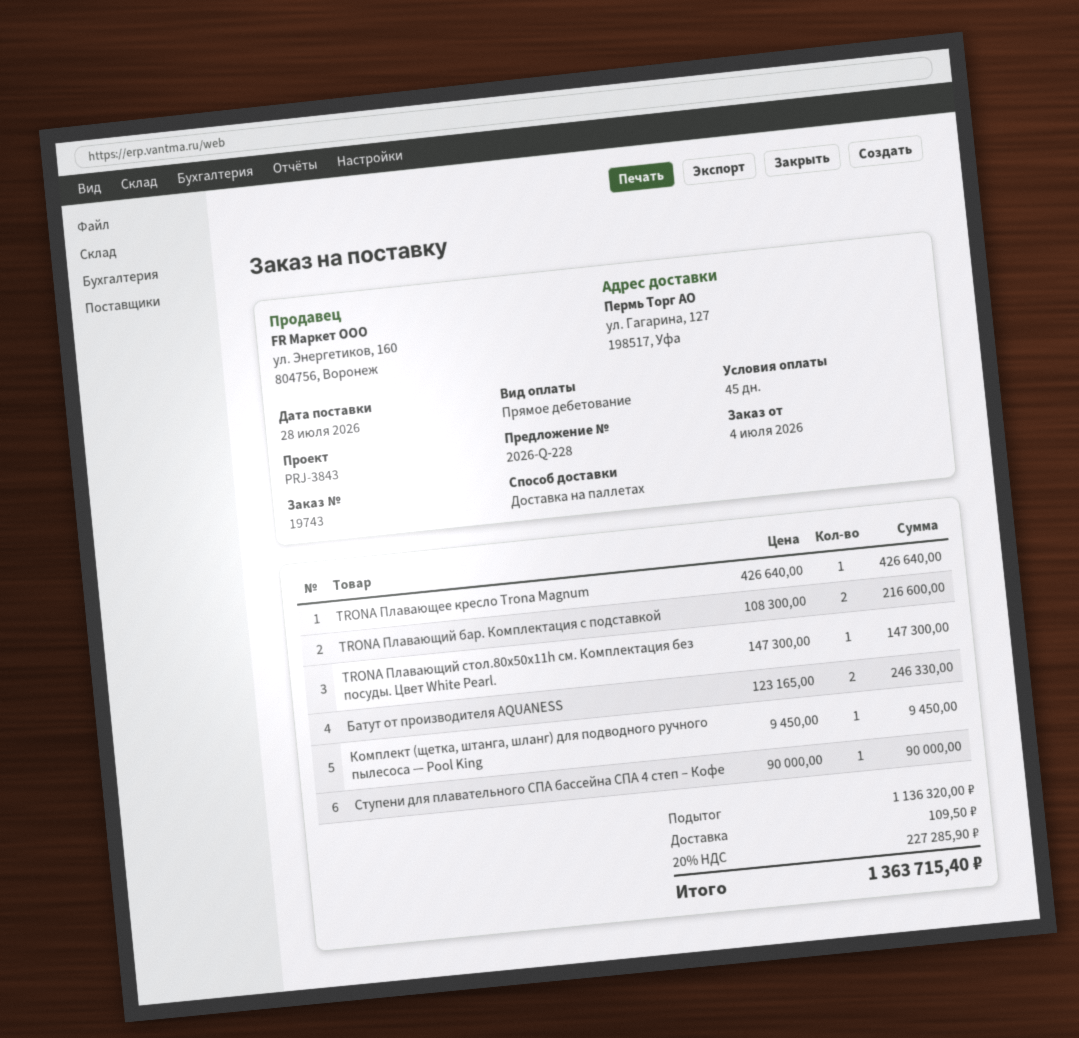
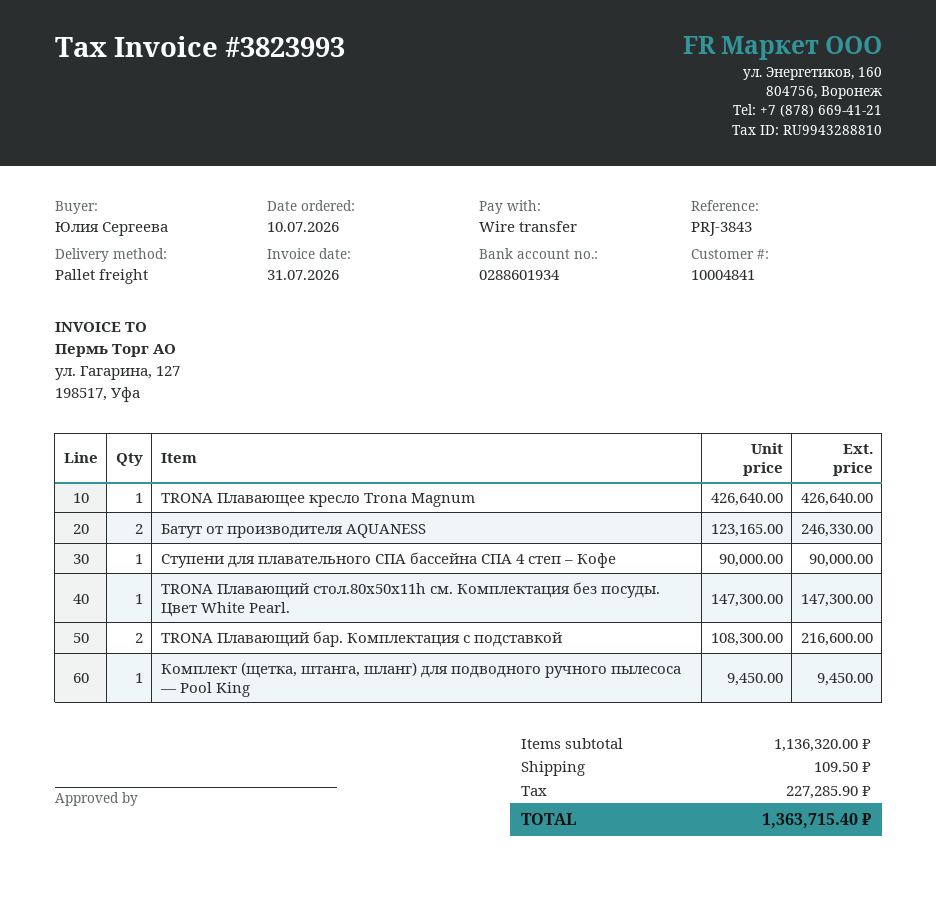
order date: 2026-07-04 -> 2026-07-10
payment method: direct debit -> bank transfer

